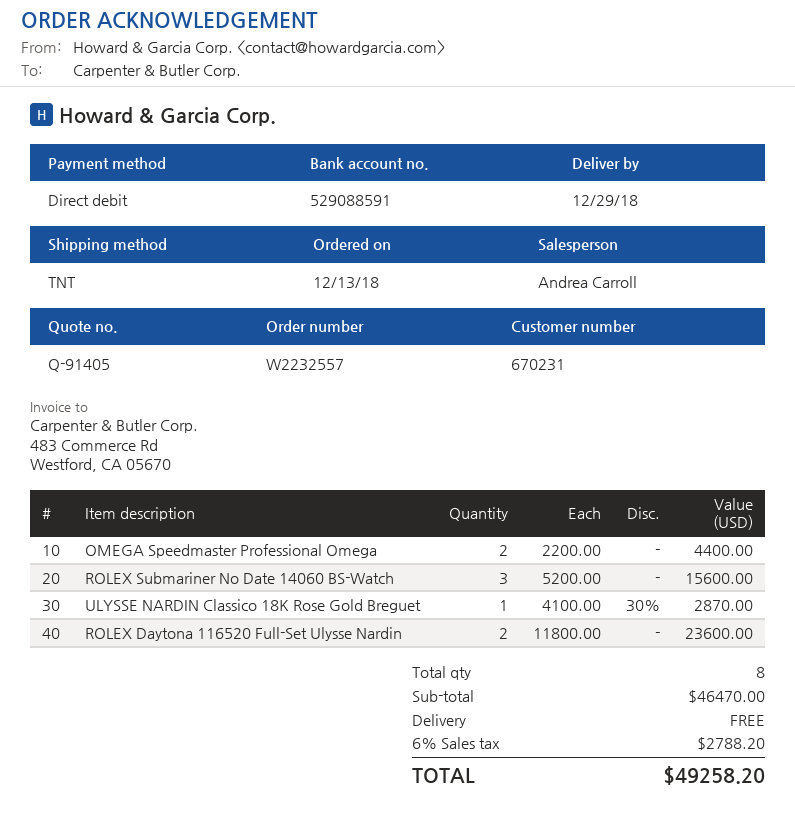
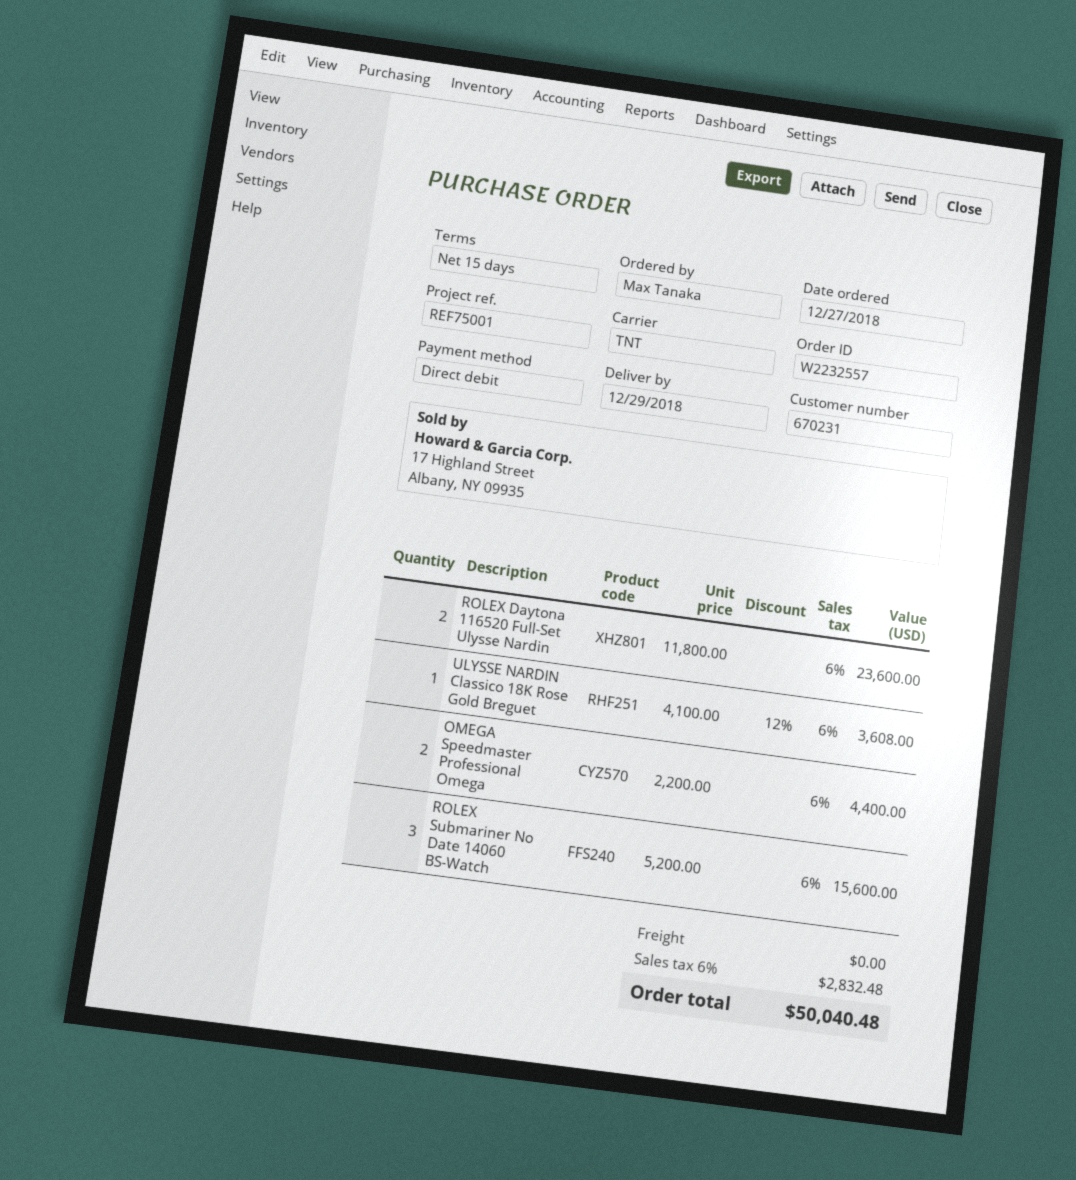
order date: 2018-12-13 -> 2018-12-27
ULYSSE NARDIN Classico 18K Rose Gold Breguet: 1 x 4100.00 - 30% = 2870.00 -> 1 x 4100.00 - 12% = 3608.00
tax: 6% = 2788.20 -> 6% = 2832.48
total: 49258.20 -> 50040.48

